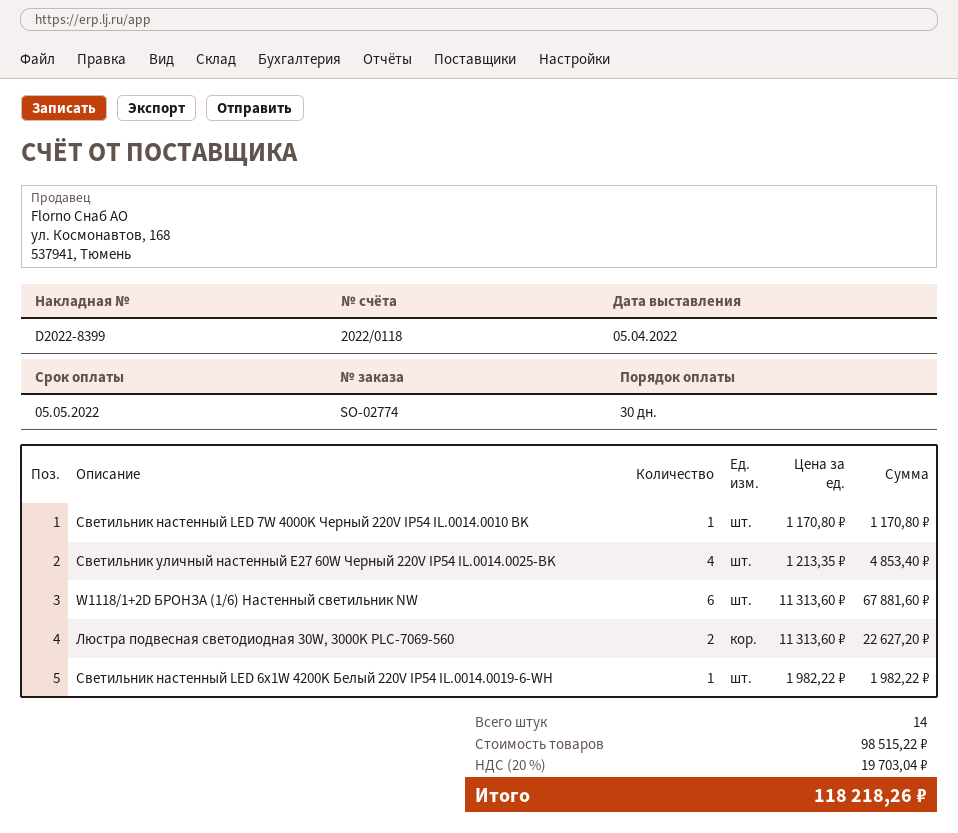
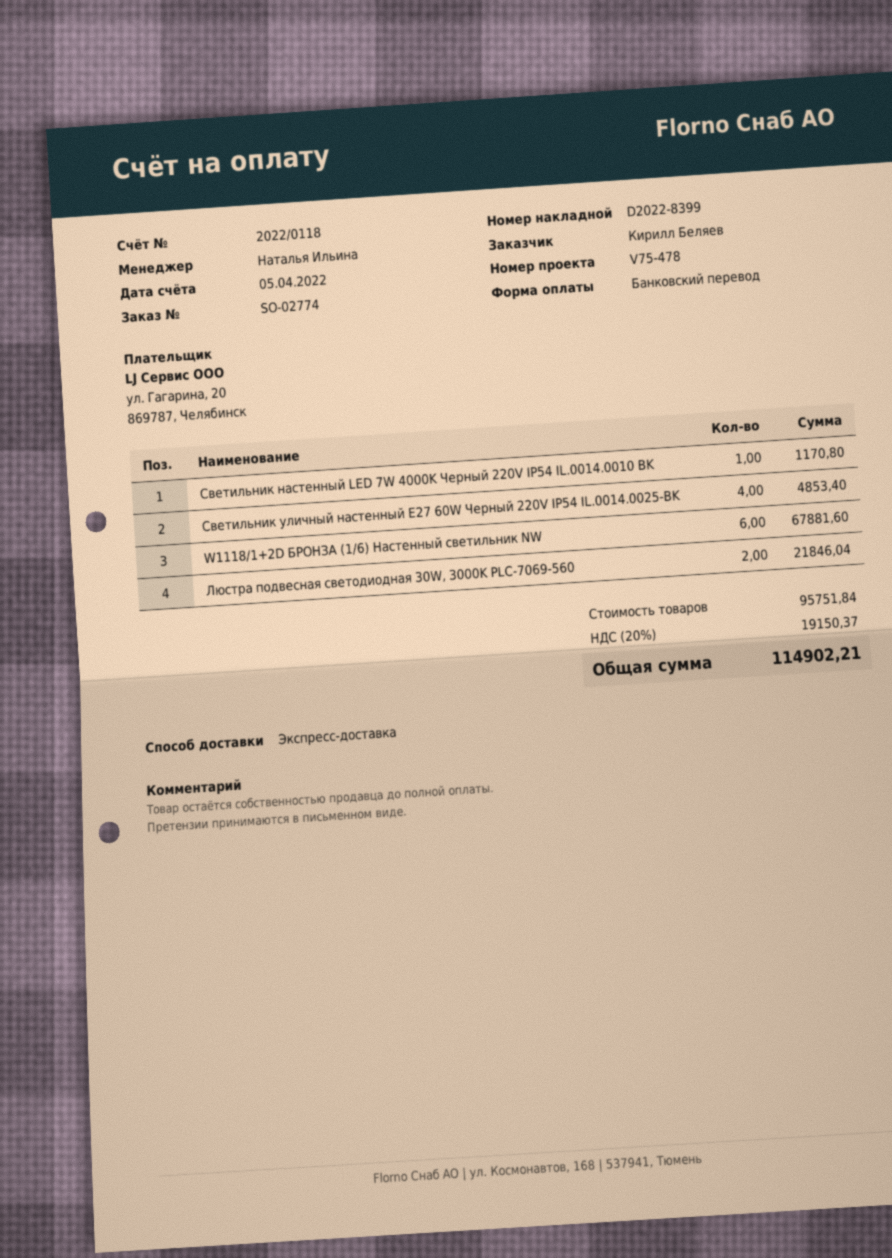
Люстра подвесная светодиодная 30W, 3000K PLC-7069-560: 2 for 22627.20 -> 2 for 21846.04
Светильник настенный LED 6x1W 4200K Белый 220V IP54 IL.0014.0019-6-WH: 1 for 1982.22 -> none
subtotal: 98515.22 -> 95751.84
tax: 20% = 19703.04 -> 20% = 19150.37
total: 118218.26 -> 114902.21

